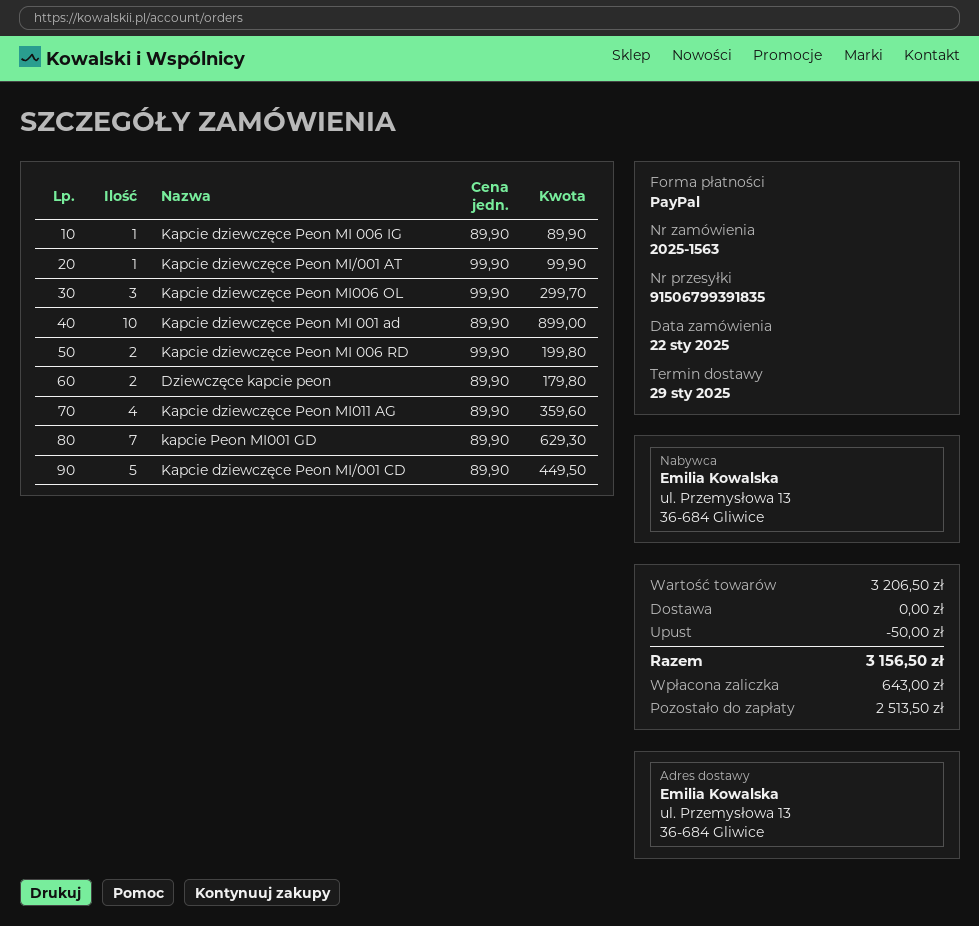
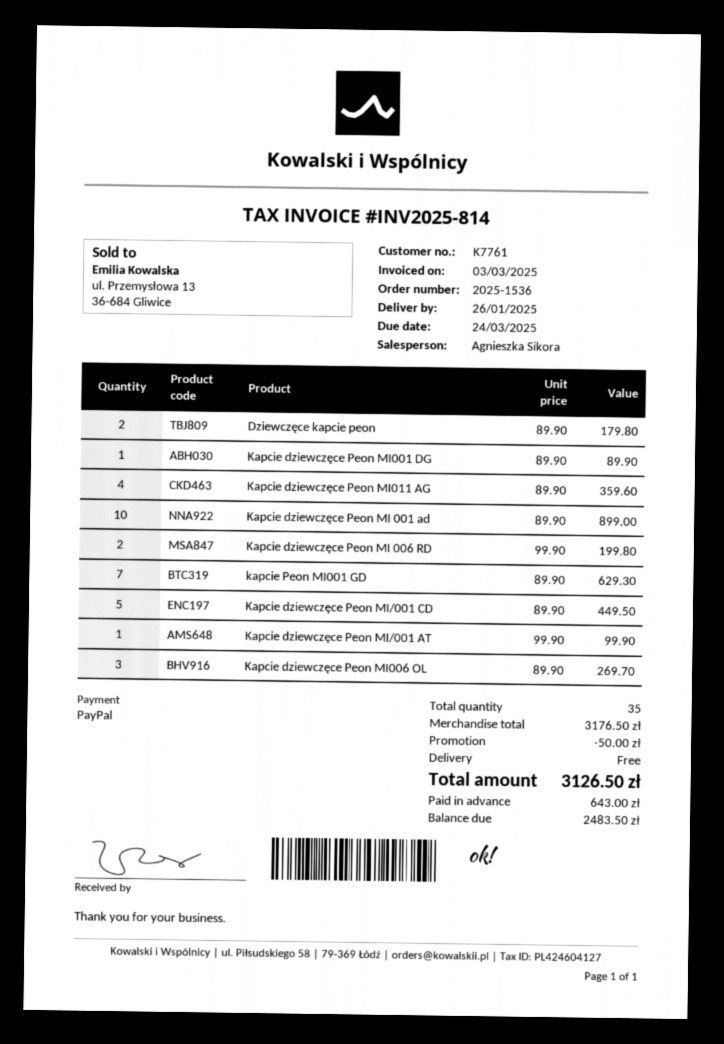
order number: 2025-1563 -> 2025-1536
delivery date: 2025-01-29 -> 2025-01-26
Kapcie dziewczęce Peon MI 006 IG: 1 x 89.90 = 89.90 -> none
Kapcie dziewczęce Peon MI006 OL: 3 x 99.90 = 299.70 -> 3 x 89.90 = 269.70
Kapcie dziewczęce Peon MI001 DG: none -> 1 x 89.90 = 89.90
subtotal: 3206.50 -> 3176.50
total: 3156.50 -> 3126.50
balance: 2513.50 -> 2483.50

